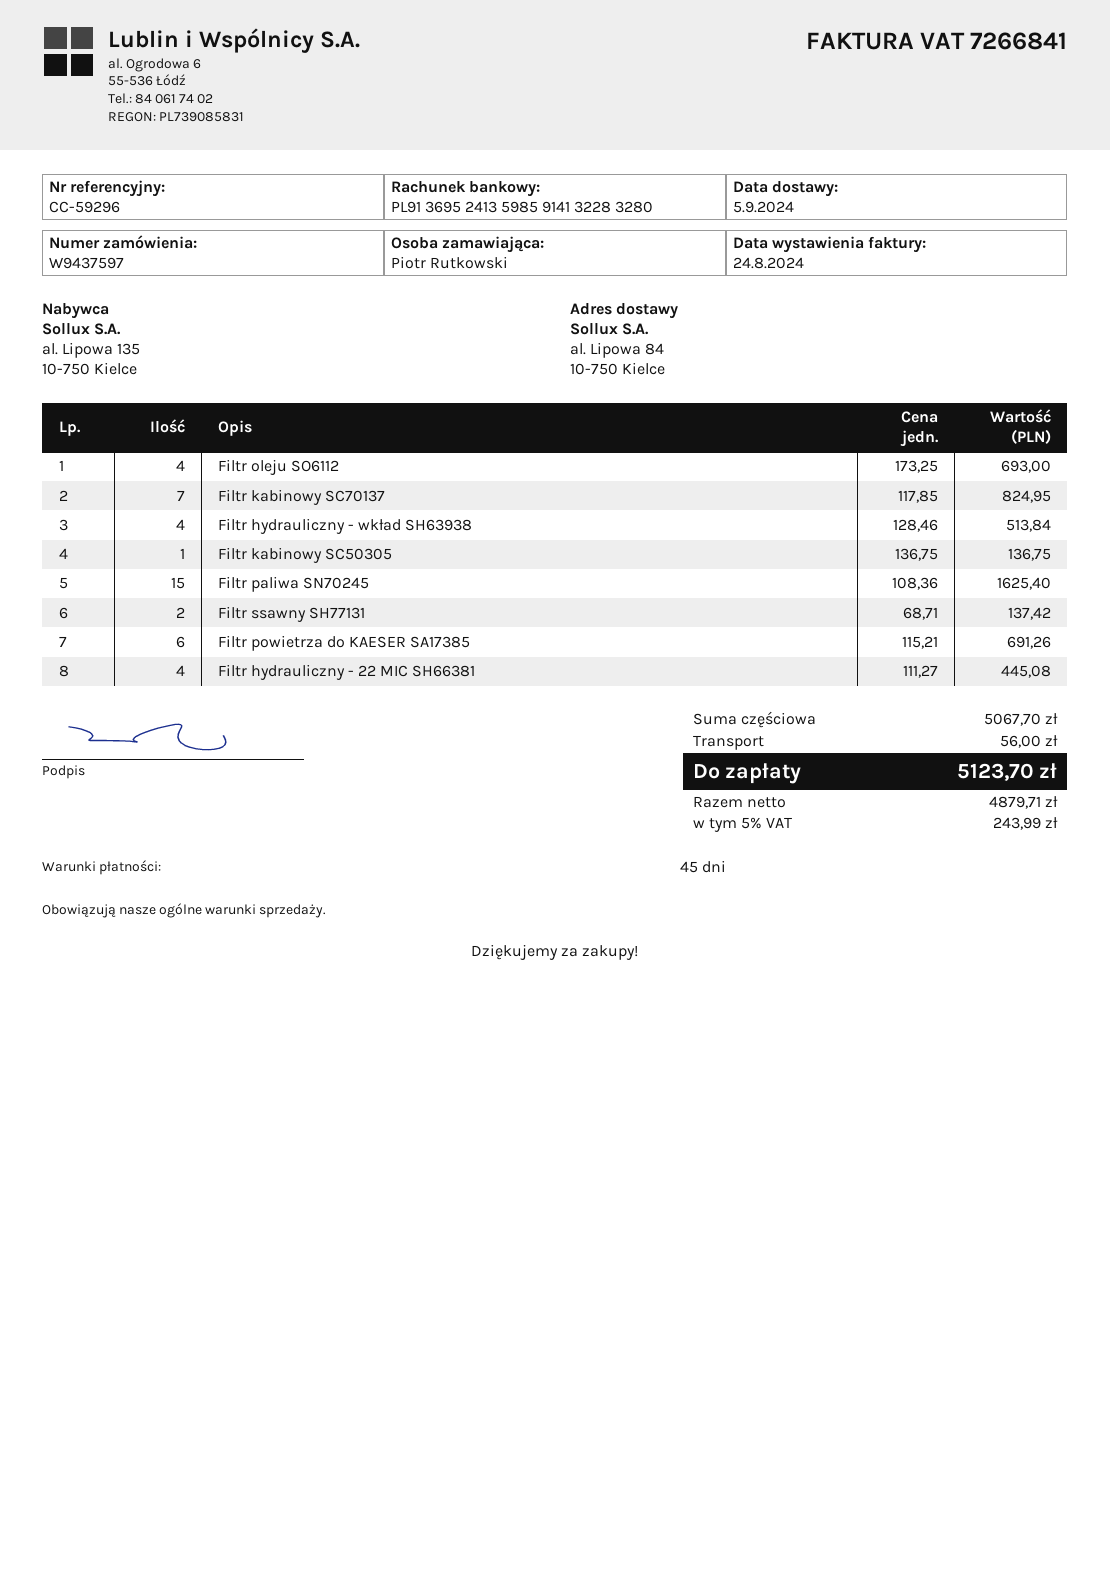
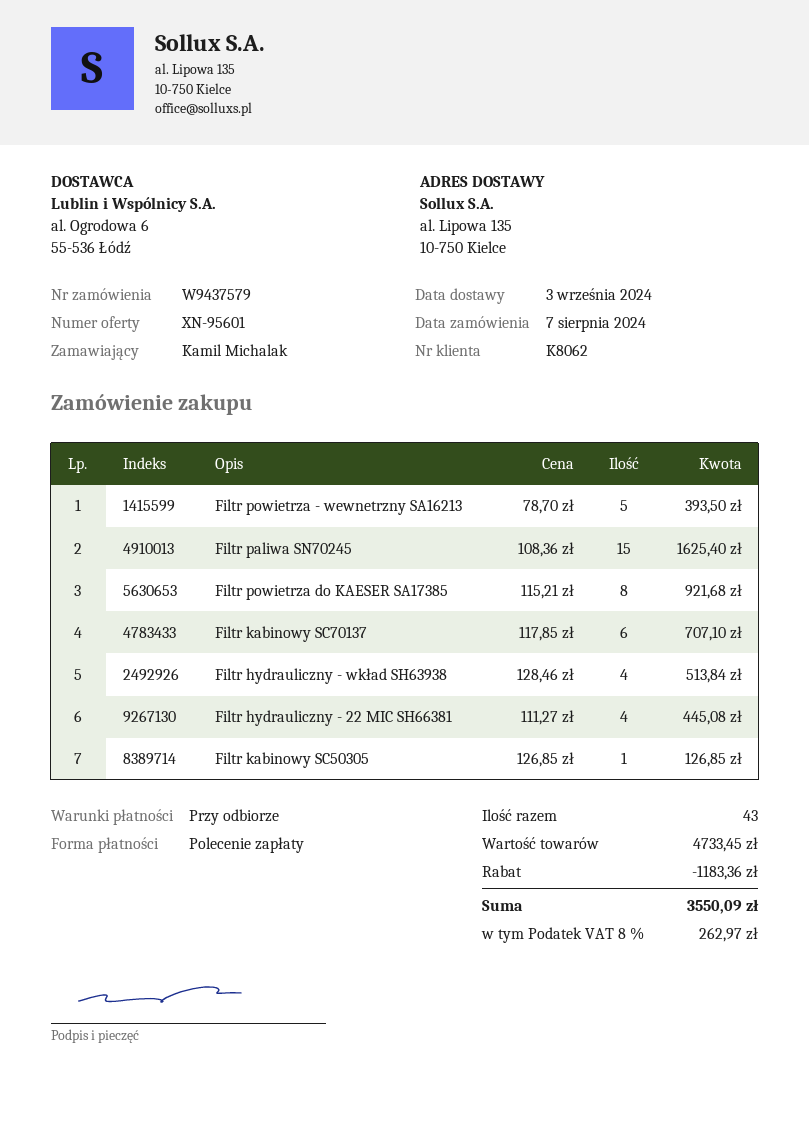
order number: W9437597 -> W9437579
delivery date: 2024-09-05 -> 2024-09-03
payment terms: 45 days -> on receipt
ordered by: Piotr Rutkowski -> Kamil Michalak
ship to: al. Lipowa 84, 10-750 Kielce -> al. Lipowa 135, 10-750 Kielce
Filtr oleju SO6112: 4 x 173.25 = 693.00 -> none
Filtr kabinowy SC70137: 7 x 117.85 = 824.95 -> 6 x 117.85 = 707.10
Filtr kabinowy SC50305: 1 x 136.75 = 136.75 -> 1 x 126.85 = 126.85
Filtr ssawny SH77131: 2 x 68.71 = 137.42 -> none
Filtr powietrza do KAESER SA17385: 6 x 115.21 = 691.26 -> 8 x 115.21 = 921.68
Filtr powietrza - wewnetrzny SA16213: none -> 5 x 78.70 = 393.50
subtotal: 5067.70 -> 4733.45
discount: none -> 1183.36
shipping: 56.00 -> none
tax: 5% = 243.99 -> 8% = 262.97
total: 5123.70 -> 3550.09

